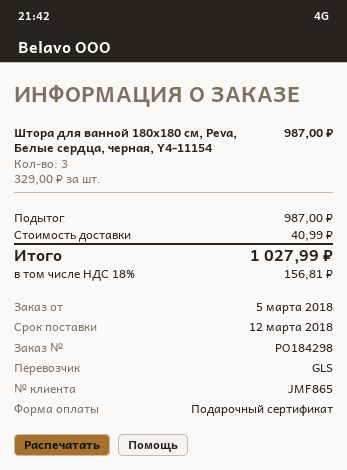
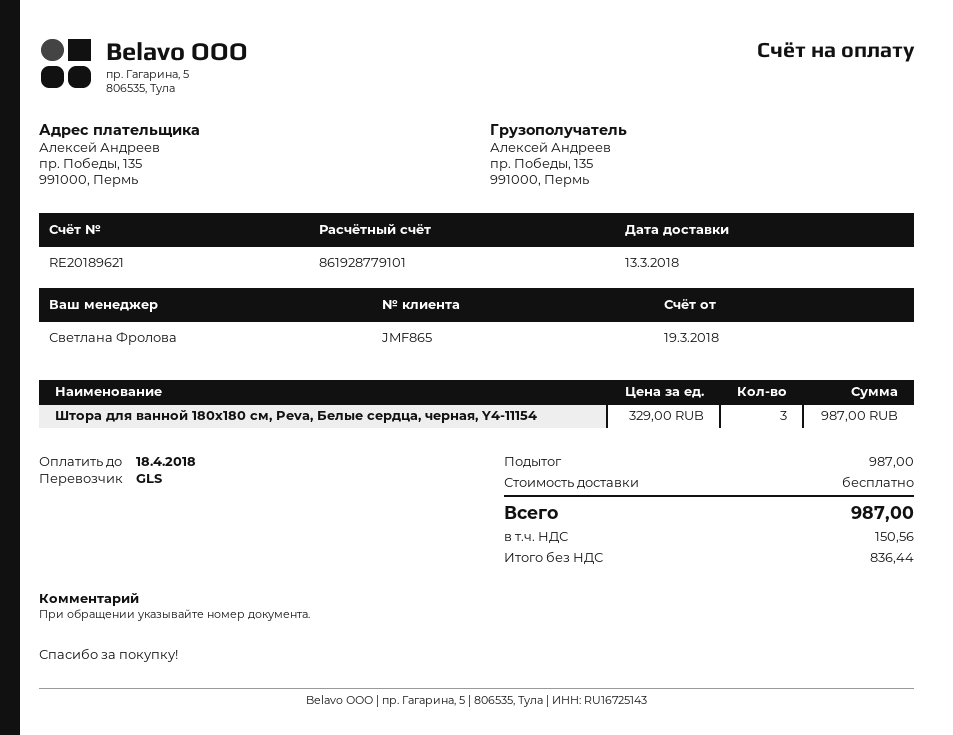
delivery date: 2018-03-12 -> 2018-03-13
shipping: 40.99 -> 0.00
tax: 156.81 -> 150.56
total: 1027.99 -> 987.00

